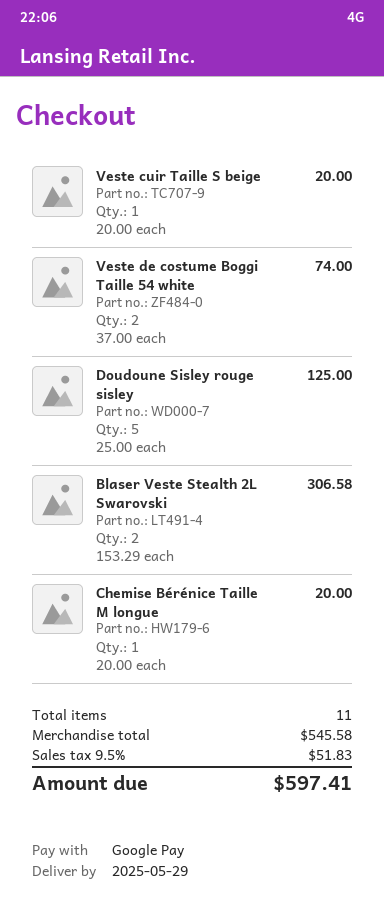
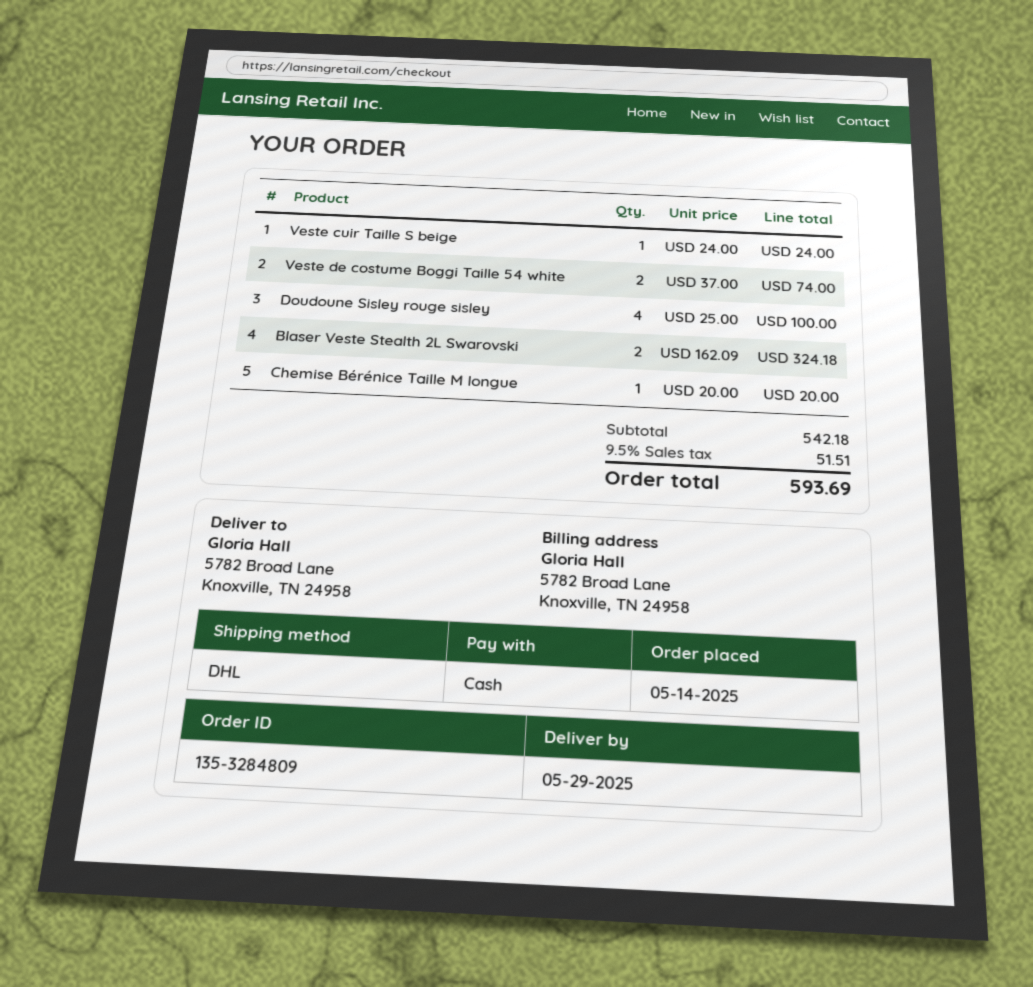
payment method: Google Pay -> cash
Veste cuir Taille S beige: 1 x 20.00 = 20.00 -> 1 x 24.00 = 24.00
Doudoune Sisley rouge sisley: 5 x 25.00 = 125.00 -> 4 x 25.00 = 100.00
Blaser Veste Stealth 2L Swarovski: 2 x 153.29 = 306.58 -> 2 x 162.09 = 324.18
subtotal: 545.58 -> 542.18
tax: 9.5% = 51.83 -> 9.5% = 51.51
total: 597.41 -> 593.69

